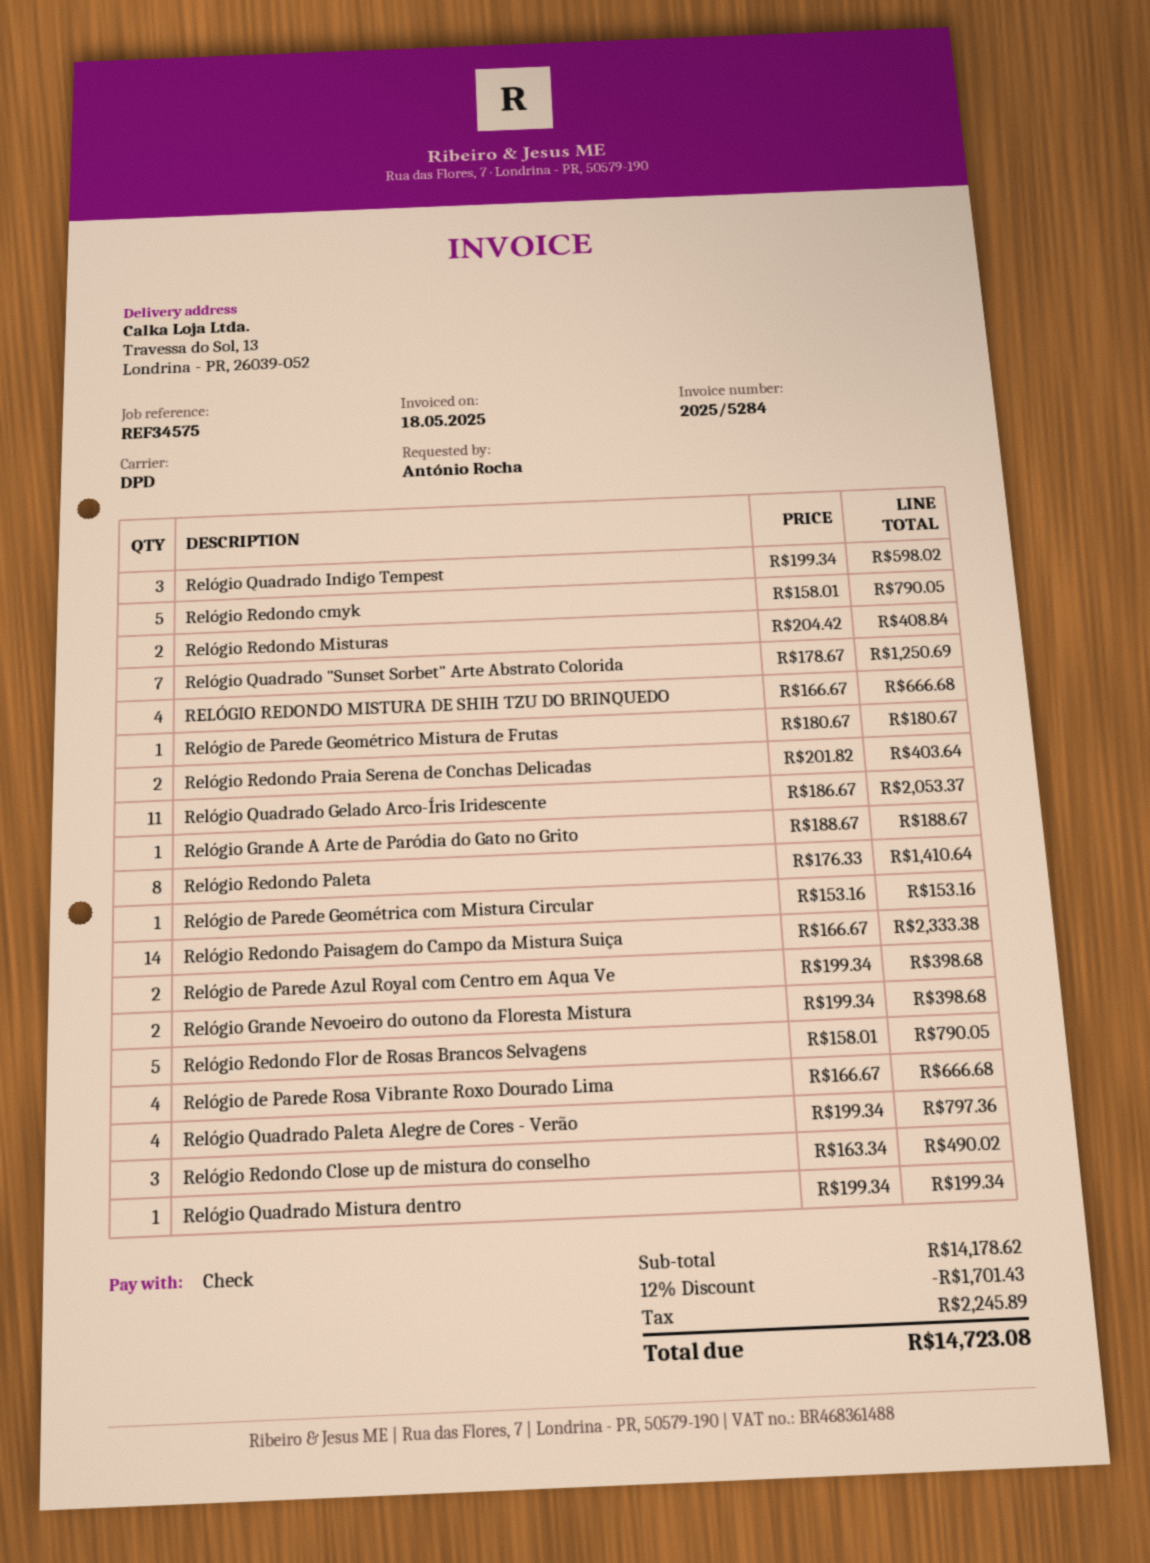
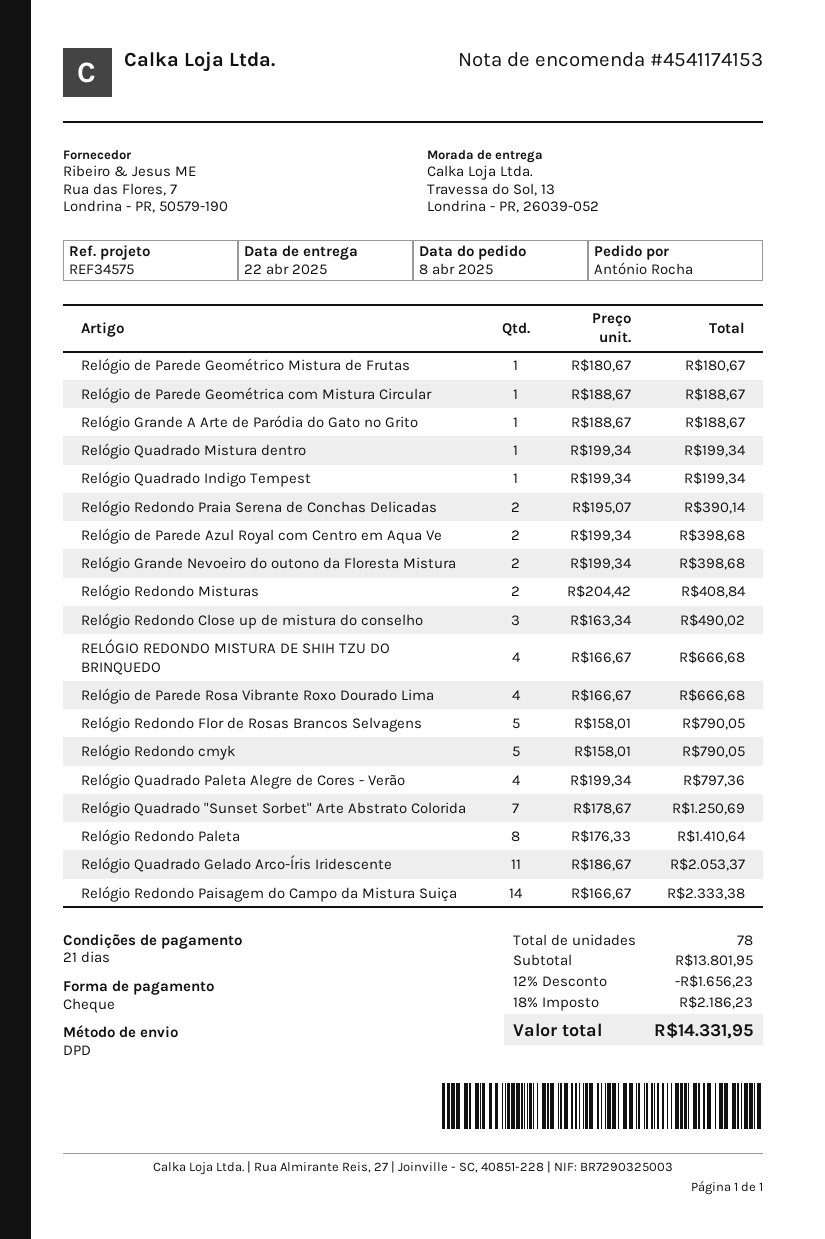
Relógio Quadrado Indigo Tempest: 3 x 199.34 = 598.02 -> 1 x 199.34 = 199.34
Relógio Redondo Praia Serena de Conchas Delicadas: 2 x 201.82 = 403.64 -> 2 x 195.07 = 390.14
Relógio de Parede Geométrica com Mistura Circular: 1 x 153.16 = 153.16 -> 1 x 188.67 = 188.67
subtotal: 14178.62 -> 13801.95
discount: 12% = 1701.43 -> 12% = 1656.23
tax: 2245.89 -> 2186.23
total: 14723.08 -> 14331.95

